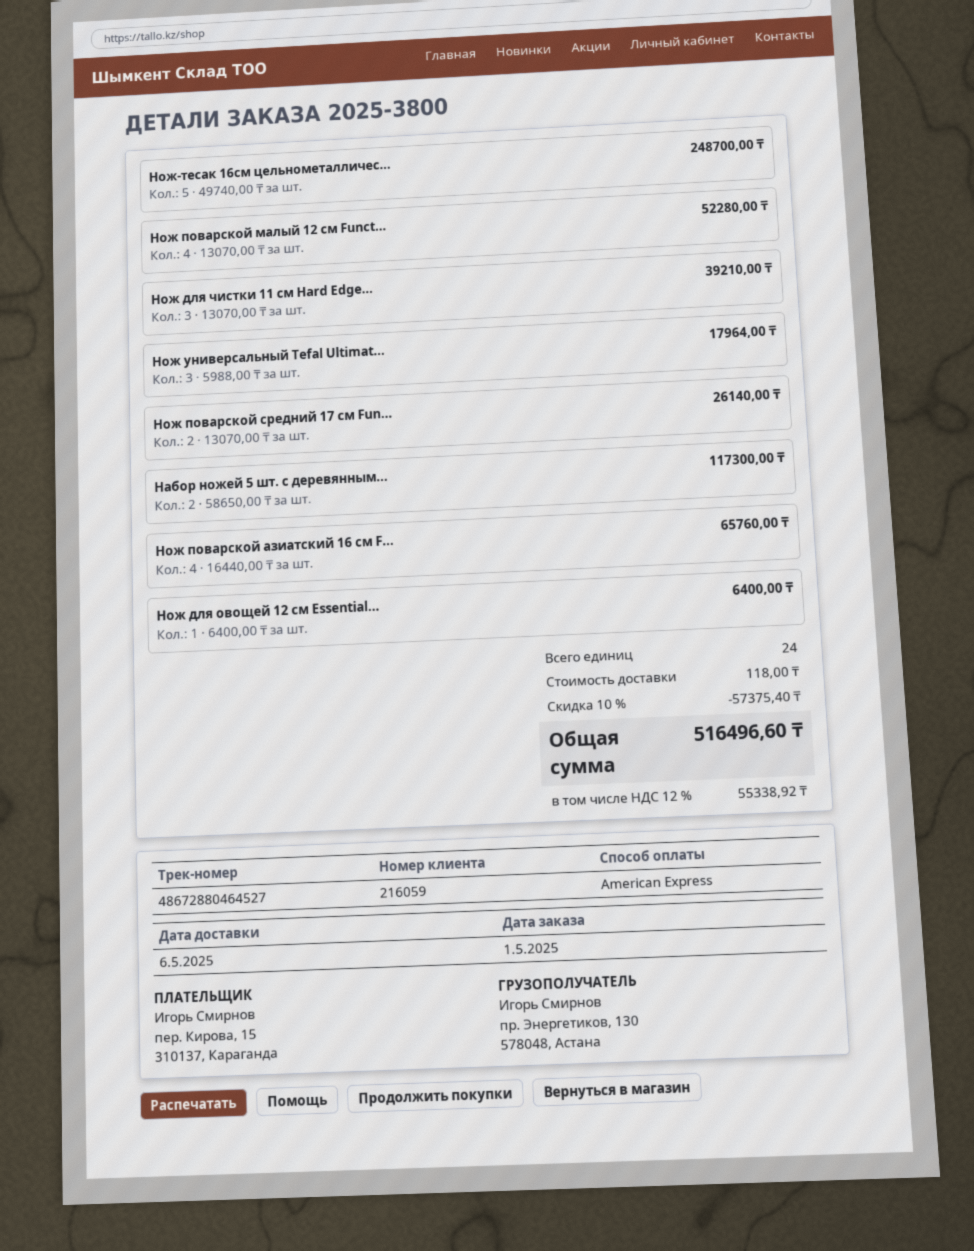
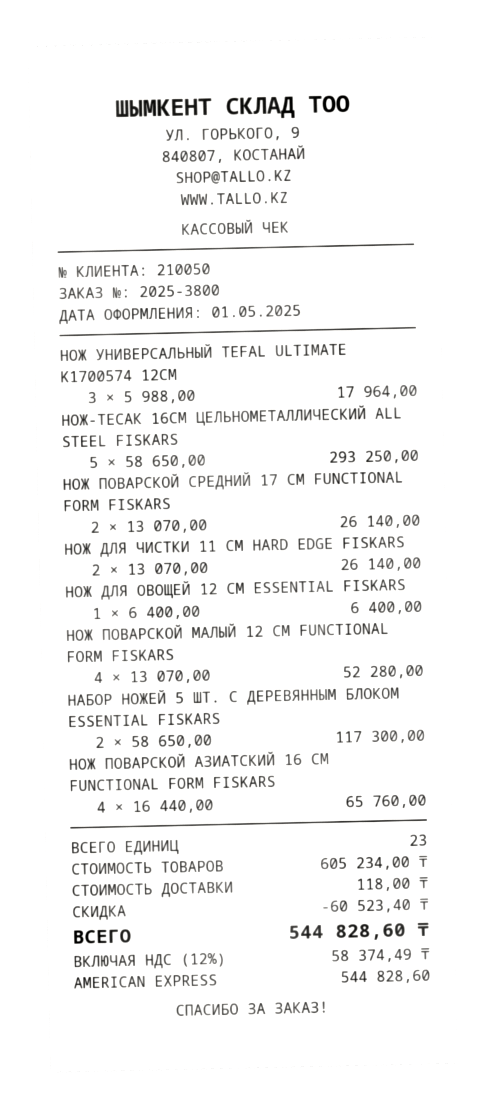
customer number: 216059 -> 210050
Нож-тесак 16см цельнометалличес...: 5 x 49740.00 = 248700.00 -> 5 x 58650.00 = 293250.00
Нож для чистки 11 см Hard Edge...: 3 x 13070.00 = 39210.00 -> 2 x 13070.00 = 26140.00
total quantity: 24 -> 23
discount: 57375.40 -> 60523.40
tax: 12% = 55338.92 -> 12% = 58374.49
total: 516496.60 -> 544828.60

